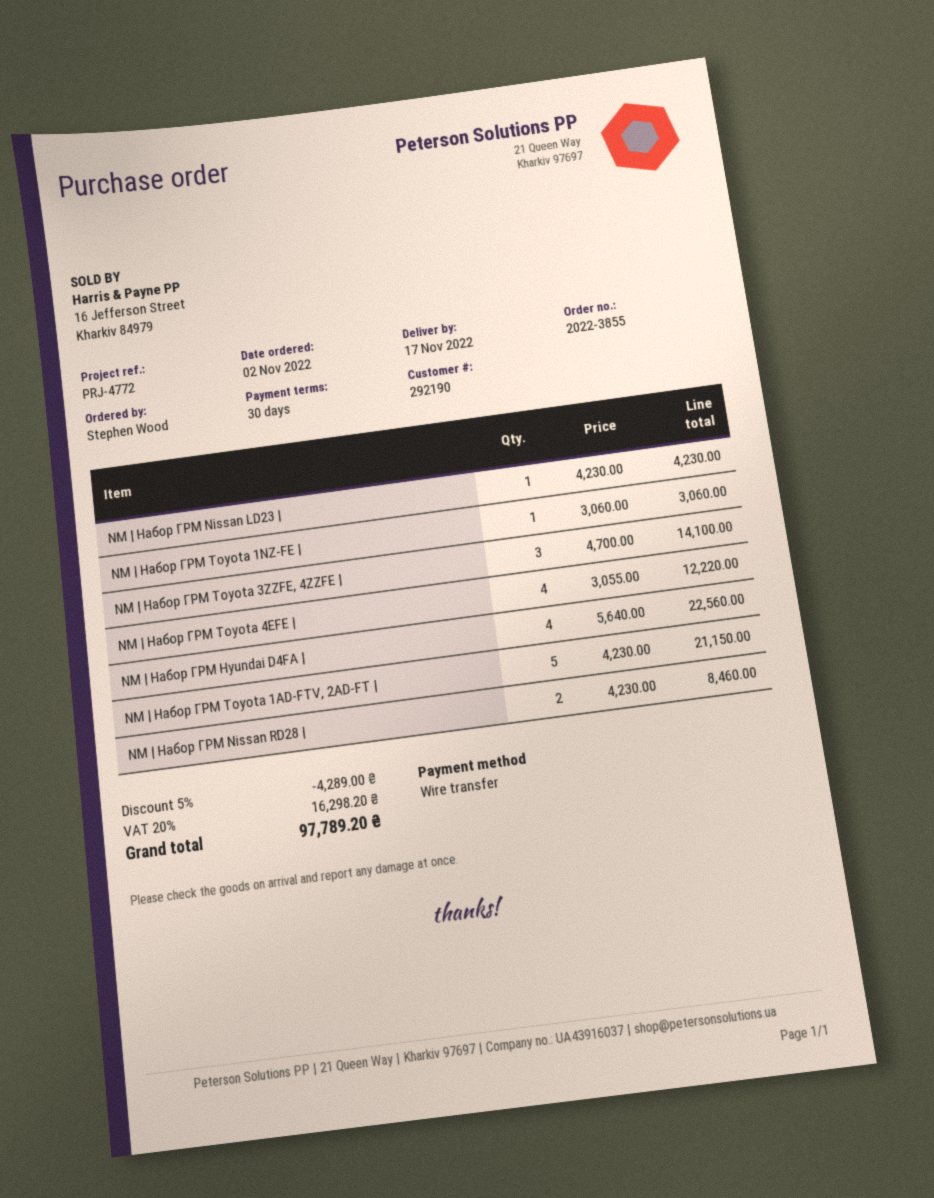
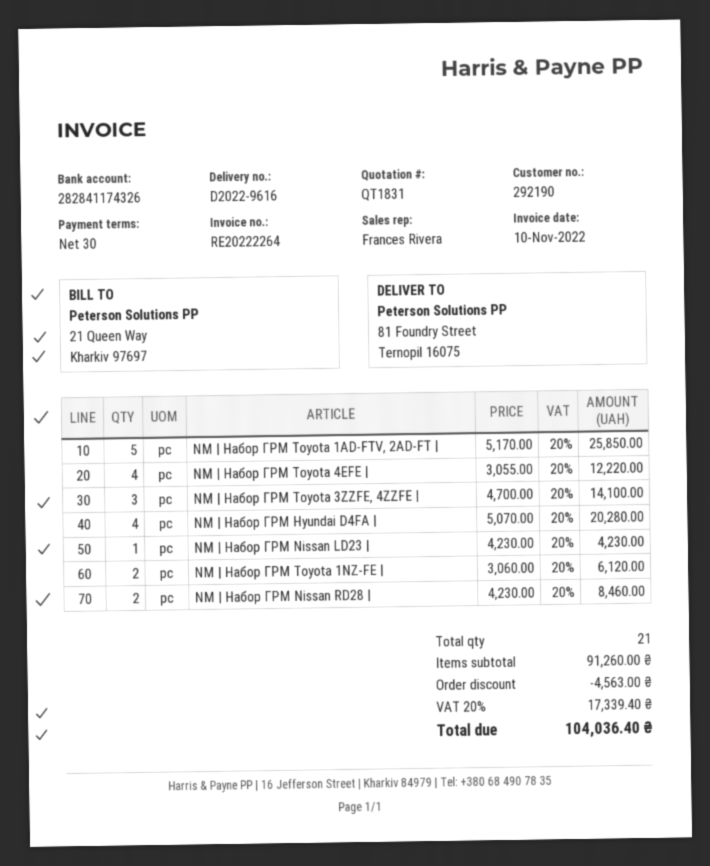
NM | Набор ГРМ Toyota 1NZ-FE |: 1 x 3060.00 = 3060.00 -> 2 x 3060.00 = 6120.00
NM | Набор ГРМ Hyundai D4FA |: 4 x 5640.00 = 22560.00 -> 4 x 5070.00 = 20280.00
NM | Набор ГРМ Toyota 1AD-FTV, 2AD-FT |: 5 x 4230.00 = 21150.00 -> 5 x 5170.00 = 25850.00
discount: 4289.00 -> 4563.00
tax: 20% = 16298.20 -> 20% = 17339.40
total: 97789.20 -> 104036.40

